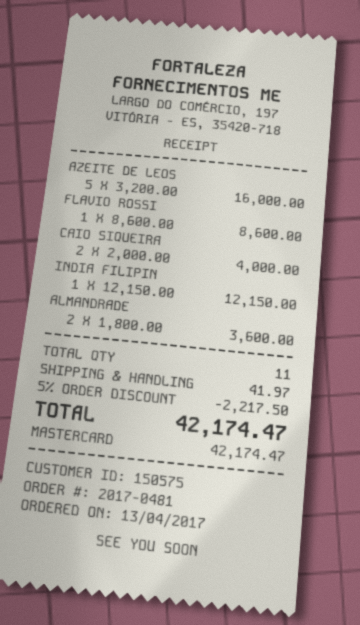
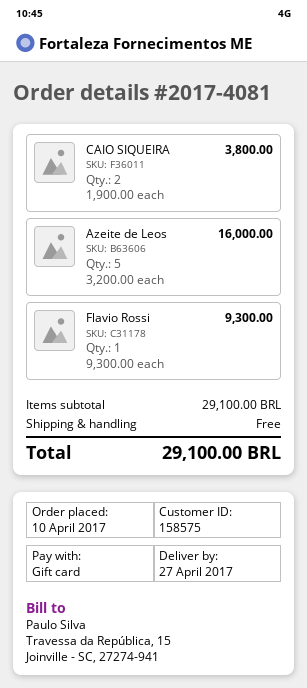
order number: 2017-0481 -> 2017-4081
order date: 2017-04-13 -> 2017-04-10
customer number: 150575 -> 158575
payment method: Mastercard -> gift card
FLAVIO ROSSI: 1 x 8600.00 = 8600.00 -> 1 x 9300.00 = 9300.00
CAIO SIQUEIRA: 2 x 2000.00 = 4000.00 -> 2 x 1900.00 = 3800.00
INDIA FILIPIN: 1 x 12150.00 = 12150.00 -> none
ALMANDRADE: 2 x 1800.00 = 3600.00 -> none
discount: 5% = 2217.50 -> none
shipping: 41.97 -> 0.00
total: 42174.47 -> 29100.00

